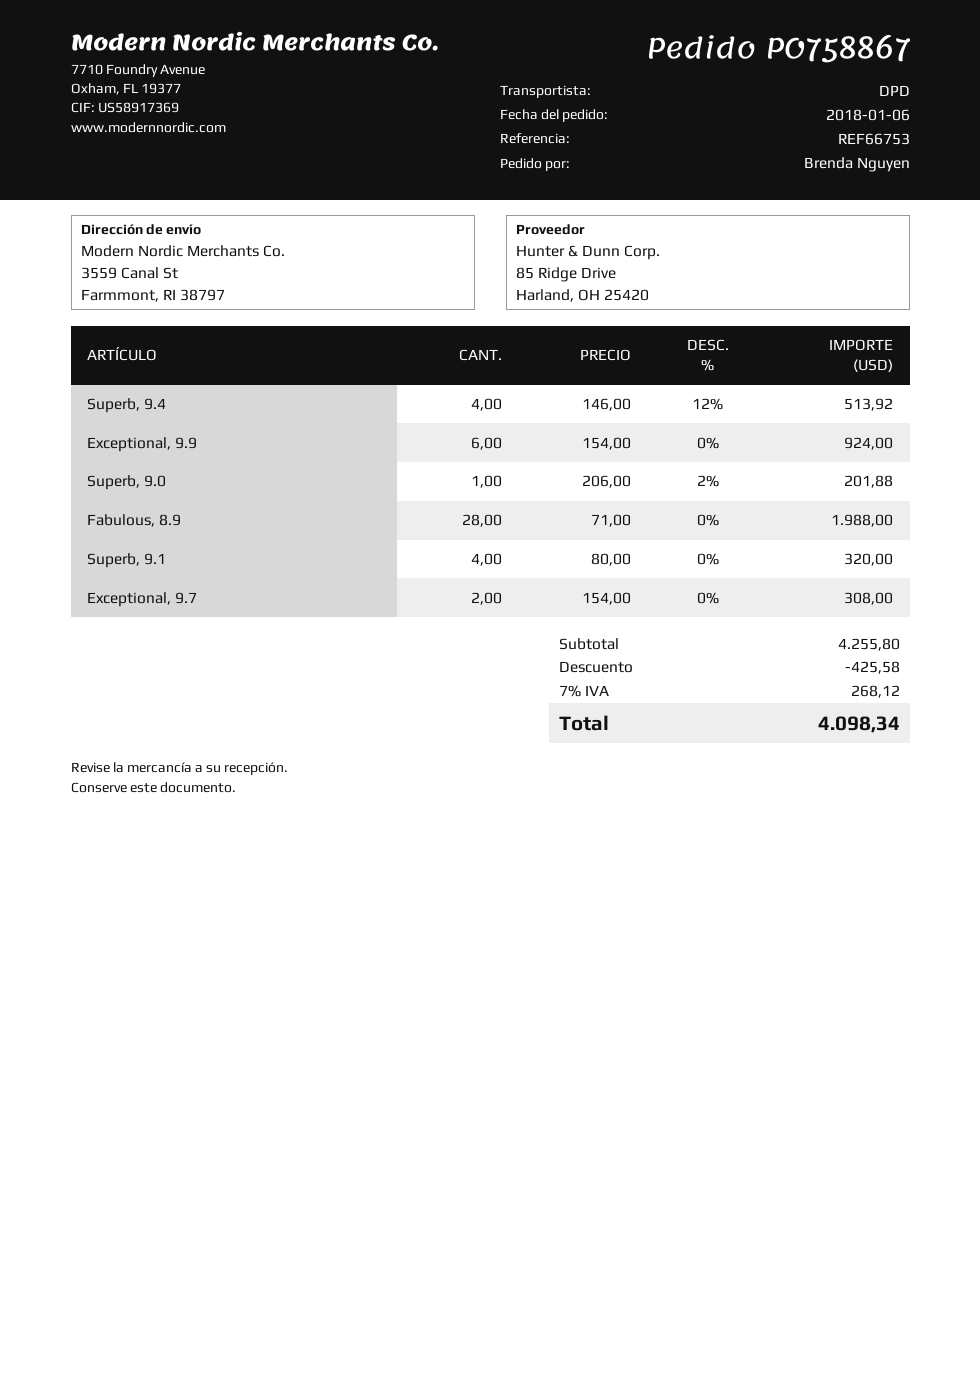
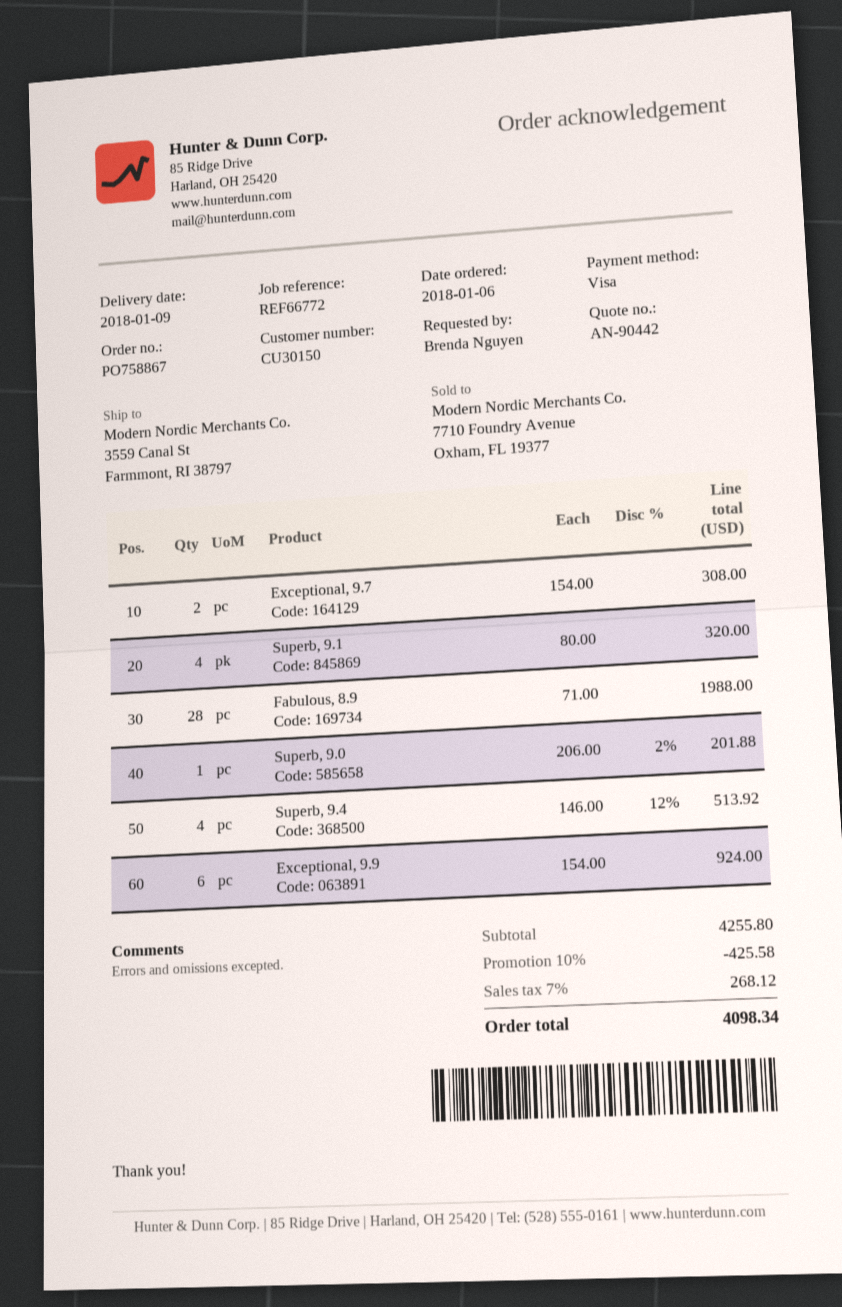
reference: REF66753 -> REF66772

